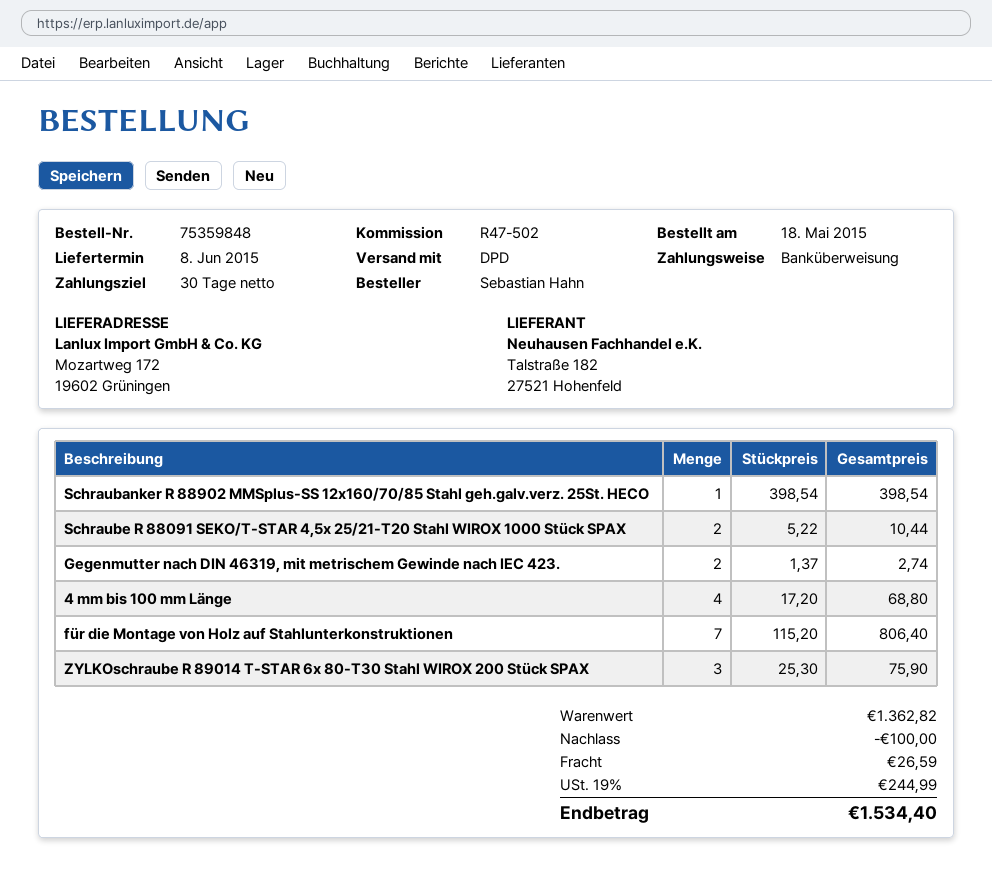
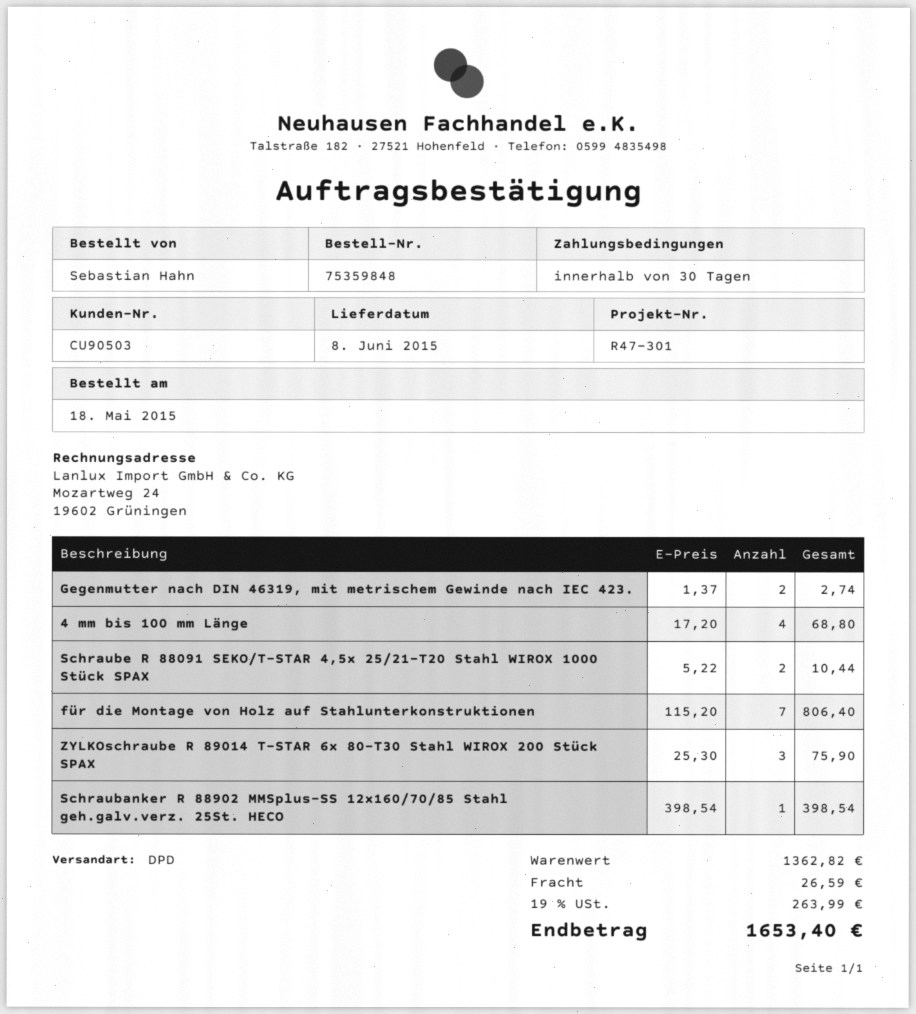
reference: R47-502 -> R47-301
discount: 100.00 -> none
tax: 19% = 244.99 -> 19% = 263.99
total: 1534.40 -> 1653.40

